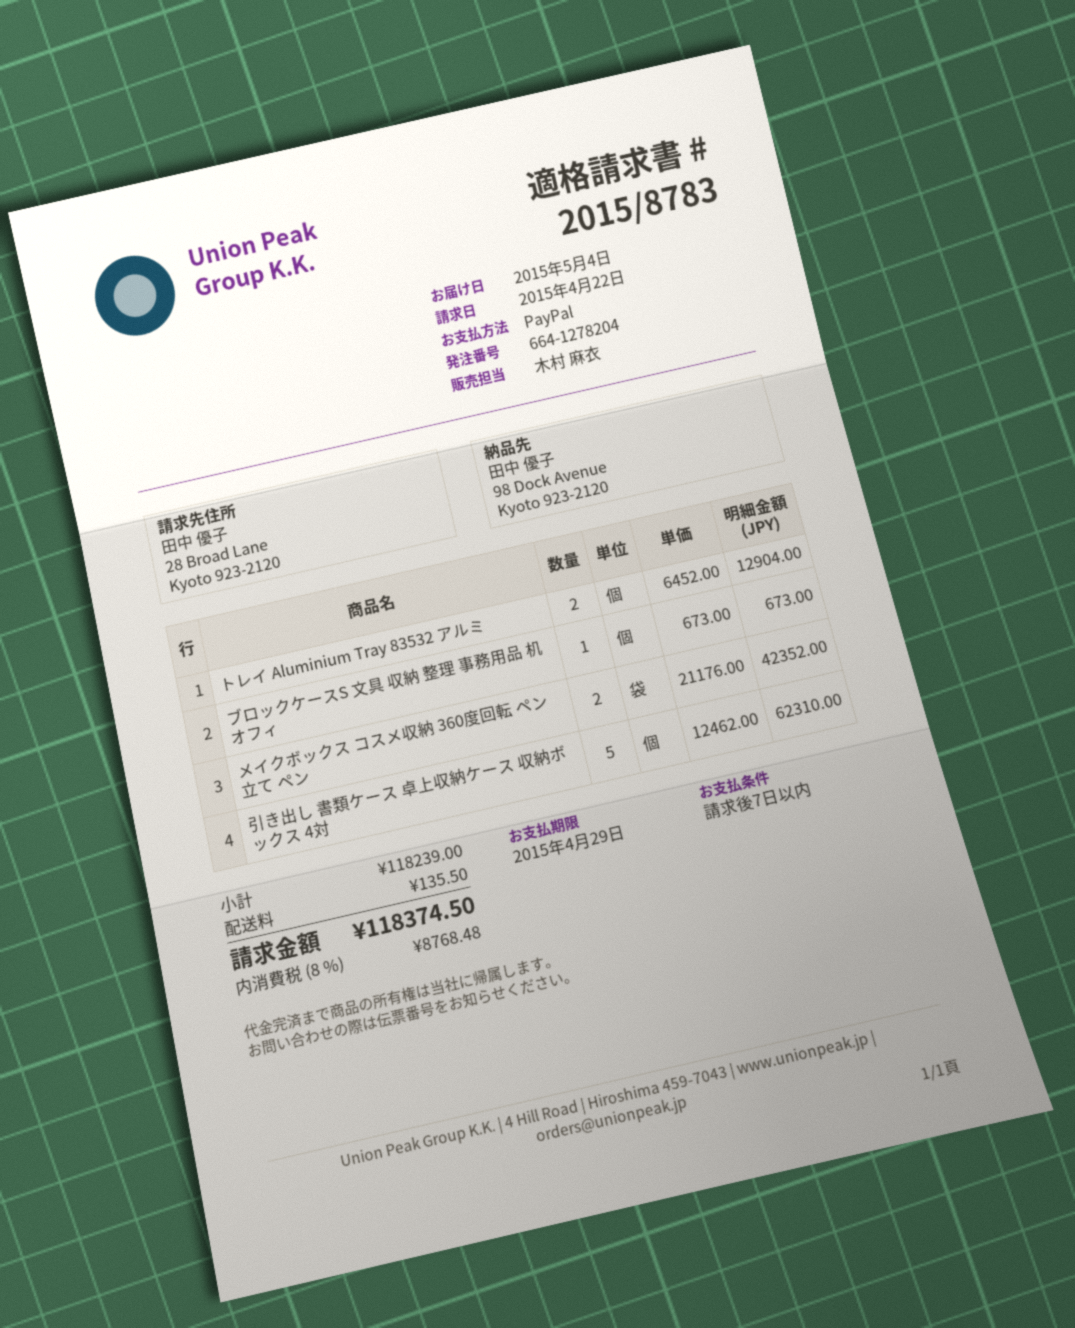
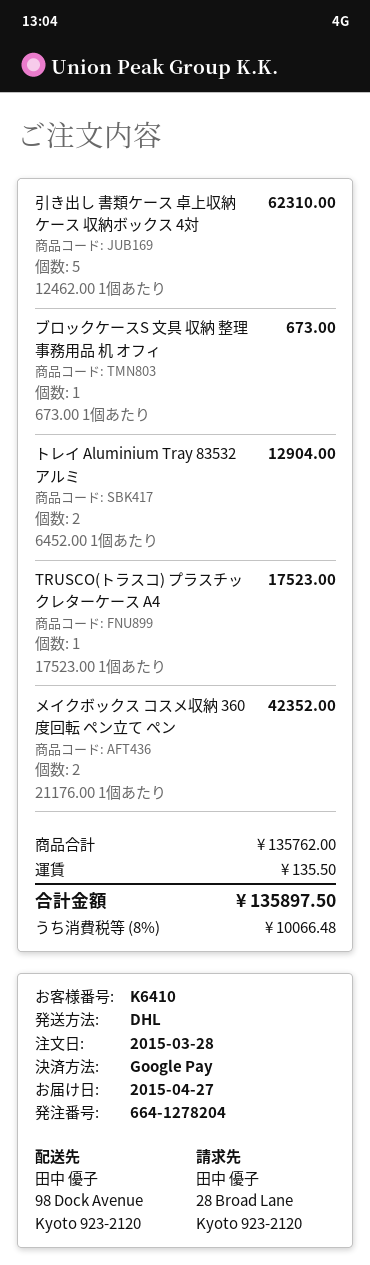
delivery date: 2015-05-04 -> 2015-04-27
payment method: PayPal -> Google Pay
TRUSCO(トラスコ) プラスチックレターケース A4: none -> 1 x 17523.00 = 17523.00
subtotal: 118239.00 -> 135762.00
tax: 8% = 8768.48 -> 8% = 10066.48
total: 118374.50 -> 135897.50

